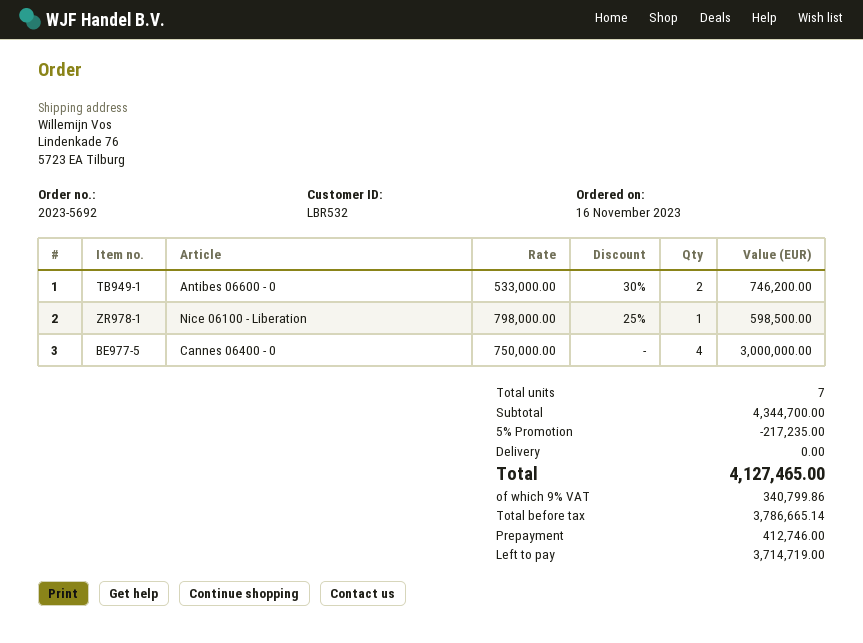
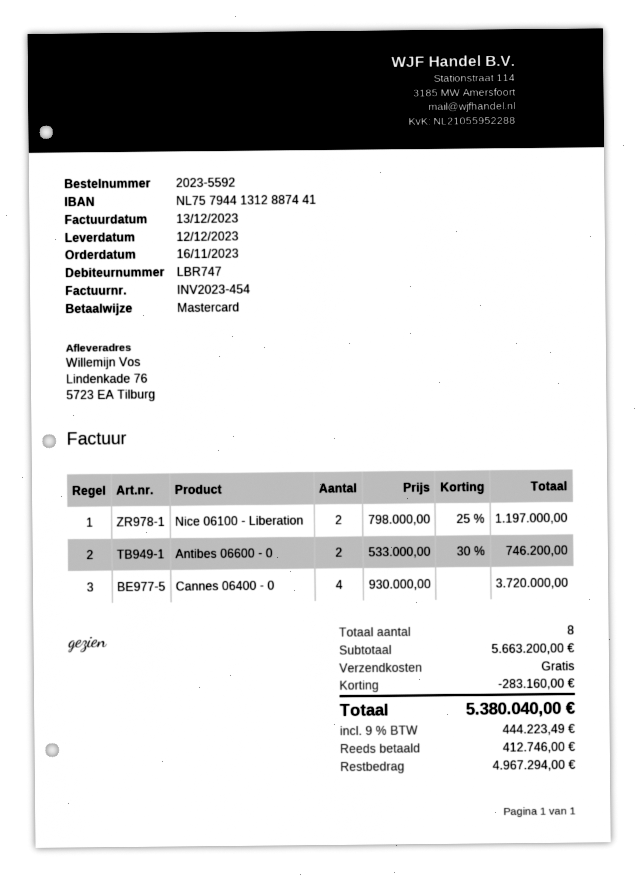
order number: 2023-5692 -> 2023-5592
customer number: LBR532 -> LBR747
Nice 06100 - Liberation: 1 x 798000.00 - 25% = 598500.00 -> 2 x 798000.00 - 25% = 1197000.00
Cannes 06400 - 0: 4 x 750000.00 = 3000000.00 -> 4 x 930000.00 = 3720000.00
total quantity: 7 -> 8
subtotal: 4344700.00 -> 5663200.00
discount: 217235.00 -> 283160.00
tax: 9% = 340799.86 -> 9% = 444223.49
total: 4127465.00 -> 5380040.00
balance: 3714719.00 -> 4967294.00

